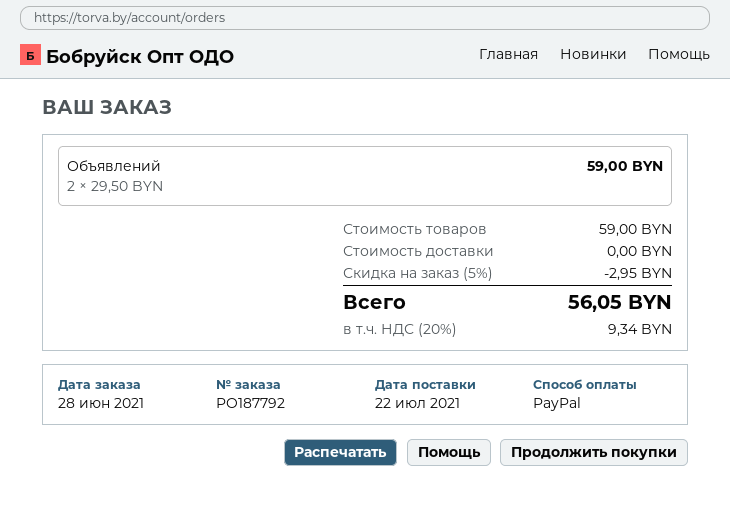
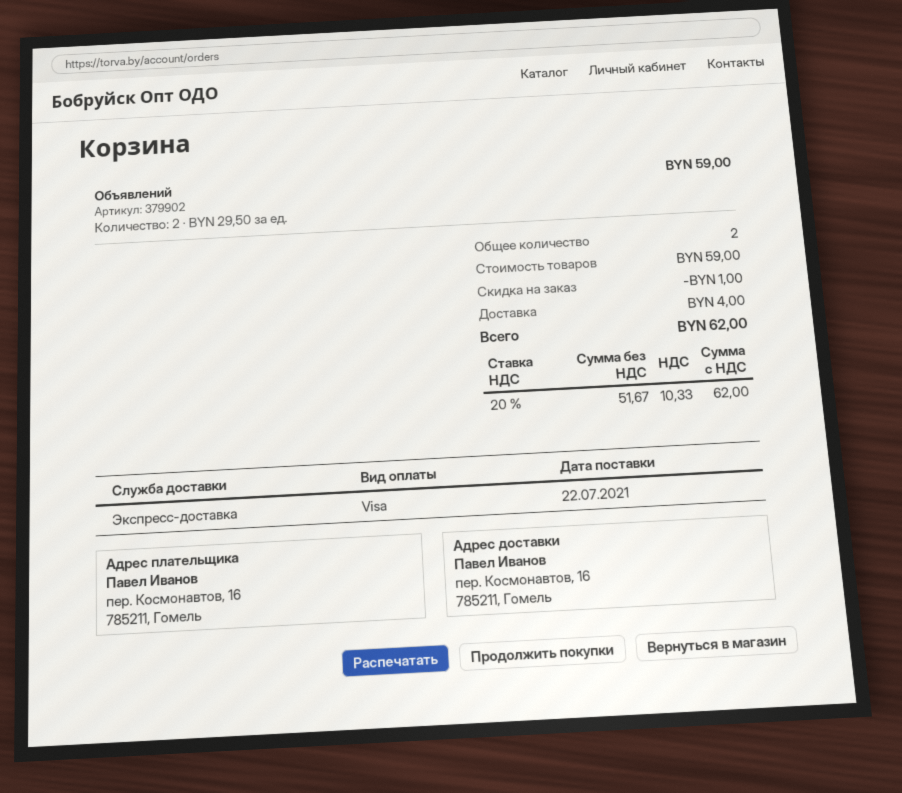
payment method: PayPal -> Visa
discount: 2.95 -> 1.00
shipping: 0.00 -> 4.00
tax: 20% = 9.34 -> 20% = 10.33
total: 56.05 -> 62.00

